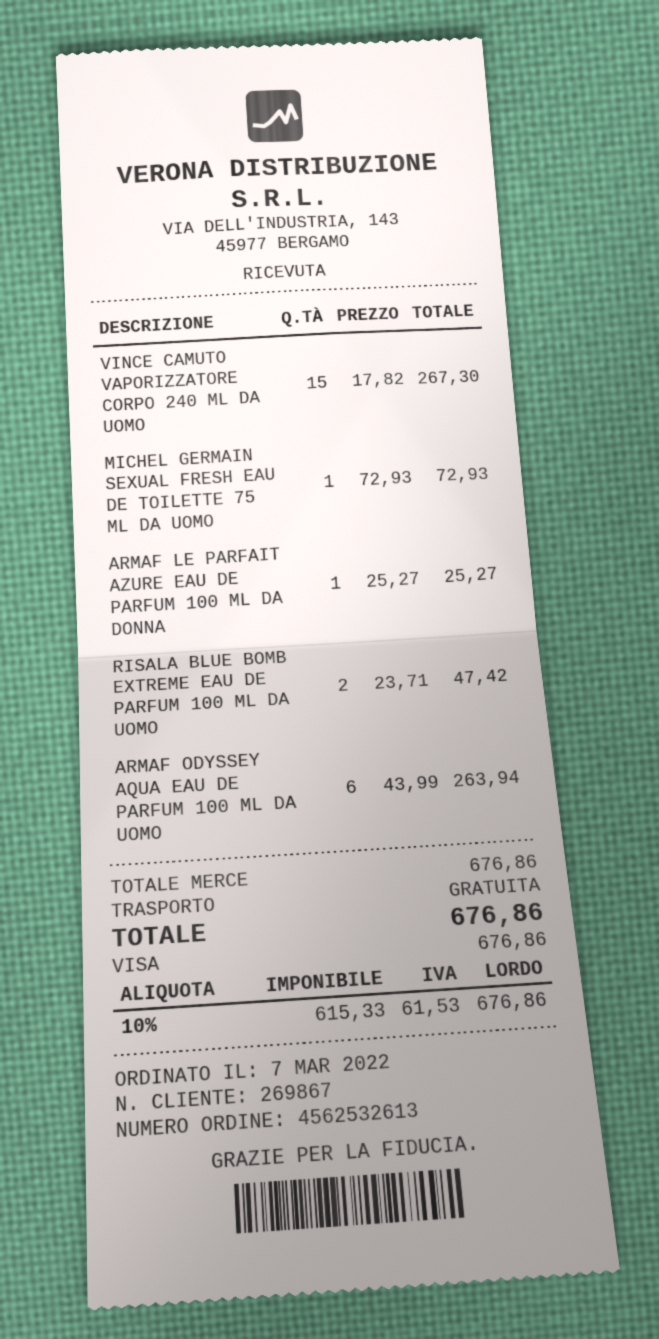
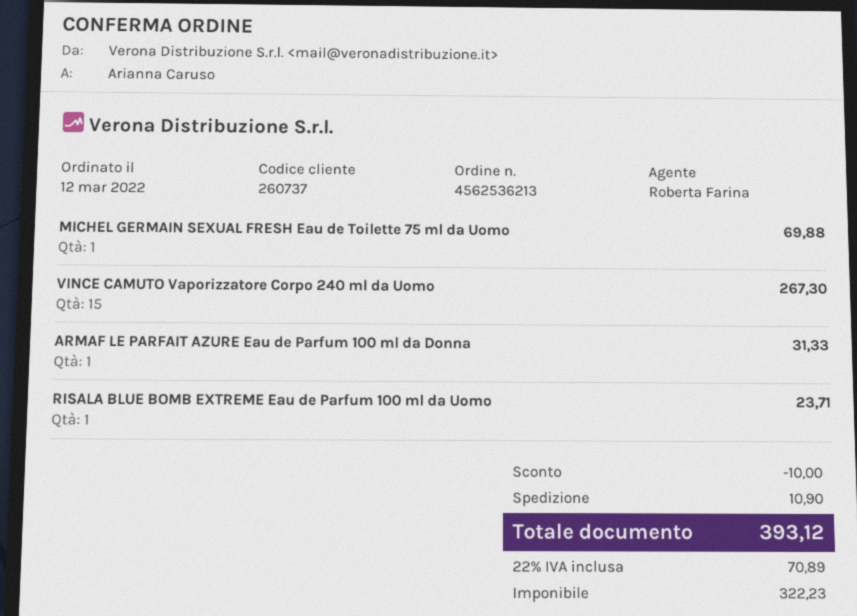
order number: 4562532613 -> 4562536213
order date: 2022-03-07 -> 2022-03-12
customer number: 269867 -> 260737
MICHEL GERMAIN SEXUAL FRESH EAU DE TOILETTE 75 ML DA UOMO: 1 for 72.93 -> 1 for 69.88
ARMAF LE PARFAIT AZURE EAU DE PARFUM 100 ML DA DONNA: 1 for 25.27 -> 1 for 31.33
RISALA BLUE BOMB EXTREME EAU DE PARFUM 100 ML DA UOMO: 2 for 47.42 -> 1 for 23.71
ARMAF ODYSSEY AQUA EAU DE PARFUM 100 ML DA UOMO: 6 for 263.94 -> none
discount: none -> 10.00
shipping: 0.00 -> 10.90
net: 615.33 -> 322.23
tax: 10% = 61.53 -> 22% = 70.89
total: 676.86 -> 393.12

